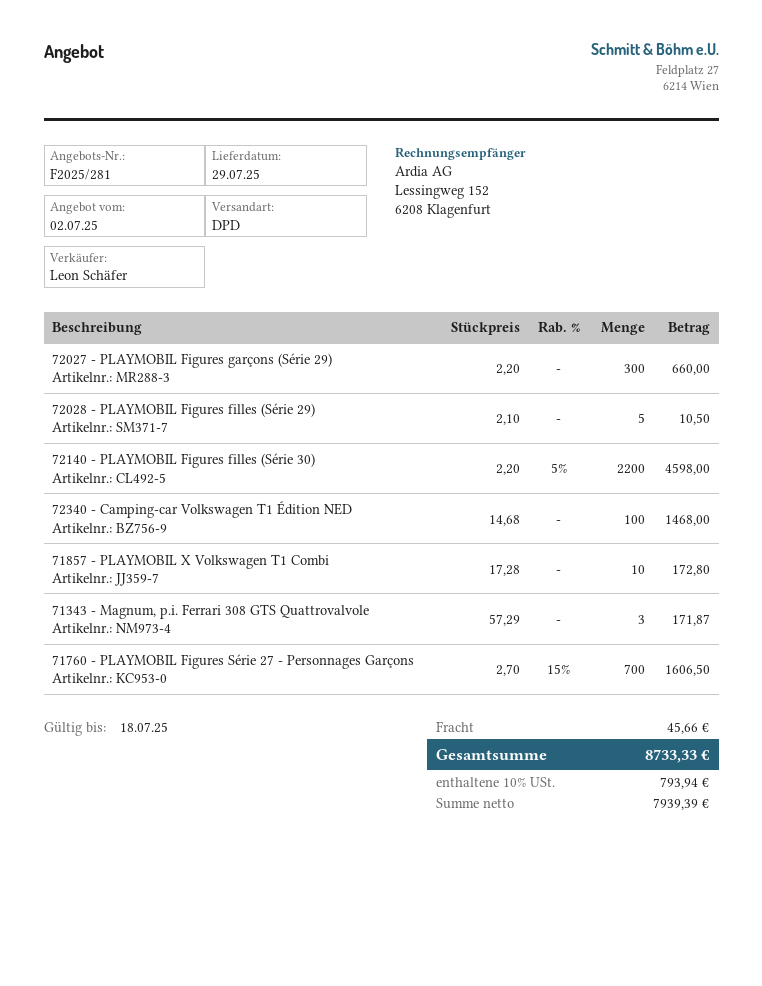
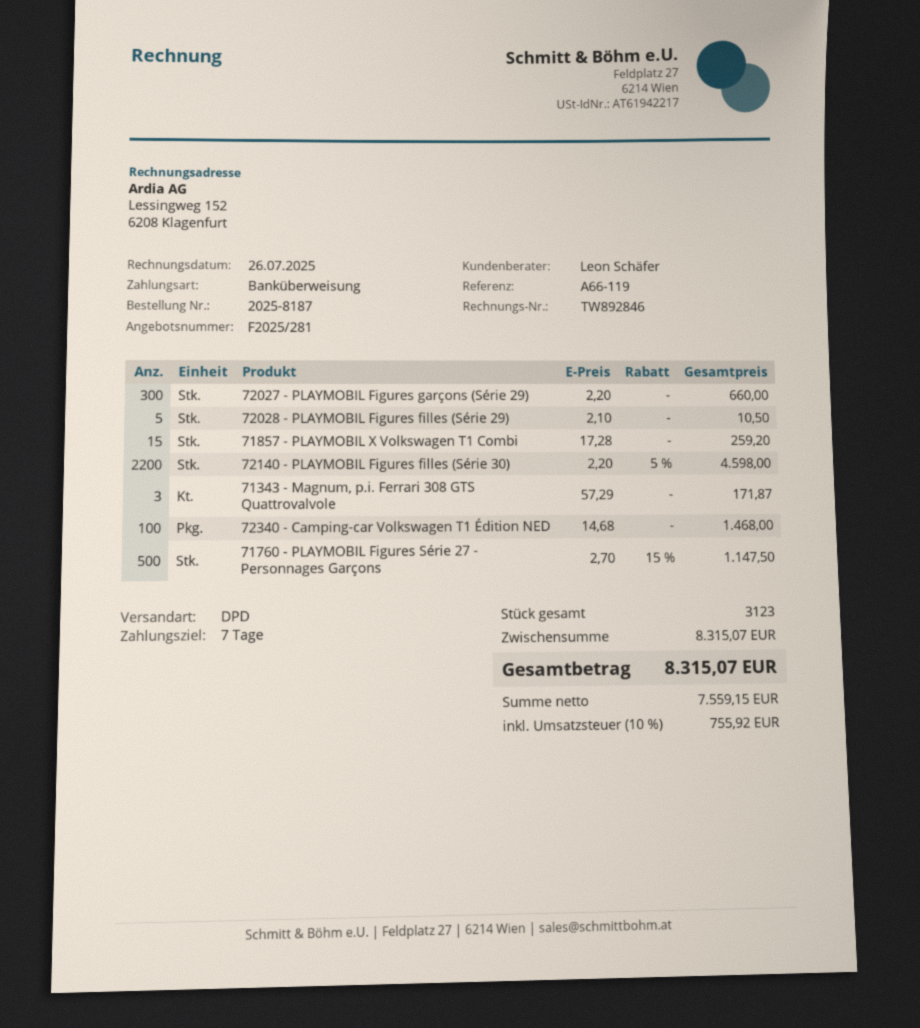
71857 - PLAYMOBIL X Volkswagen T1 Combi: 10 x 17.28 = 172.80 -> 15 x 17.28 = 259.20
71760 - PLAYMOBIL Figures Série 27 - Personnages Garçons: 700 x 2.70 - 15% = 1606.50 -> 500 x 2.70 - 15% = 1147.50
shipping: 45.66 -> none
net: 7939.39 -> 7559.15
tax: 10% = 793.94 -> 10% = 755.92
total: 8733.33 -> 8315.07

